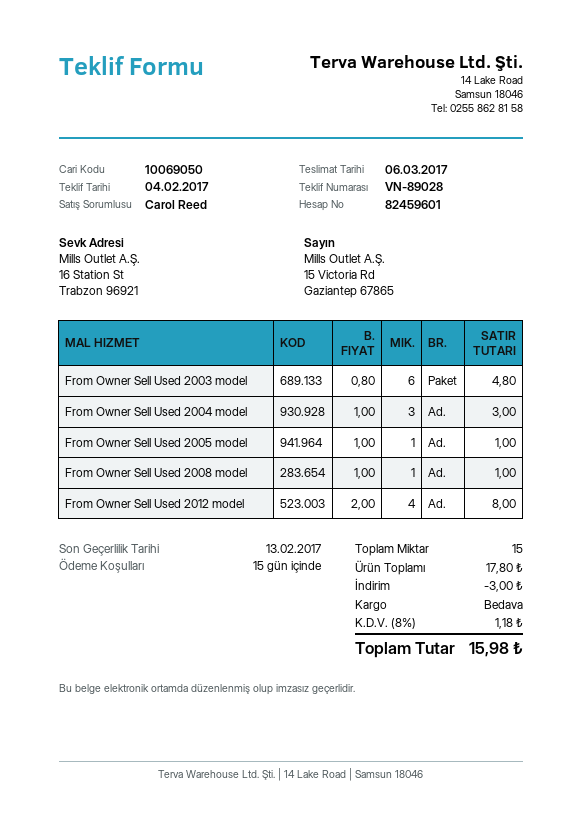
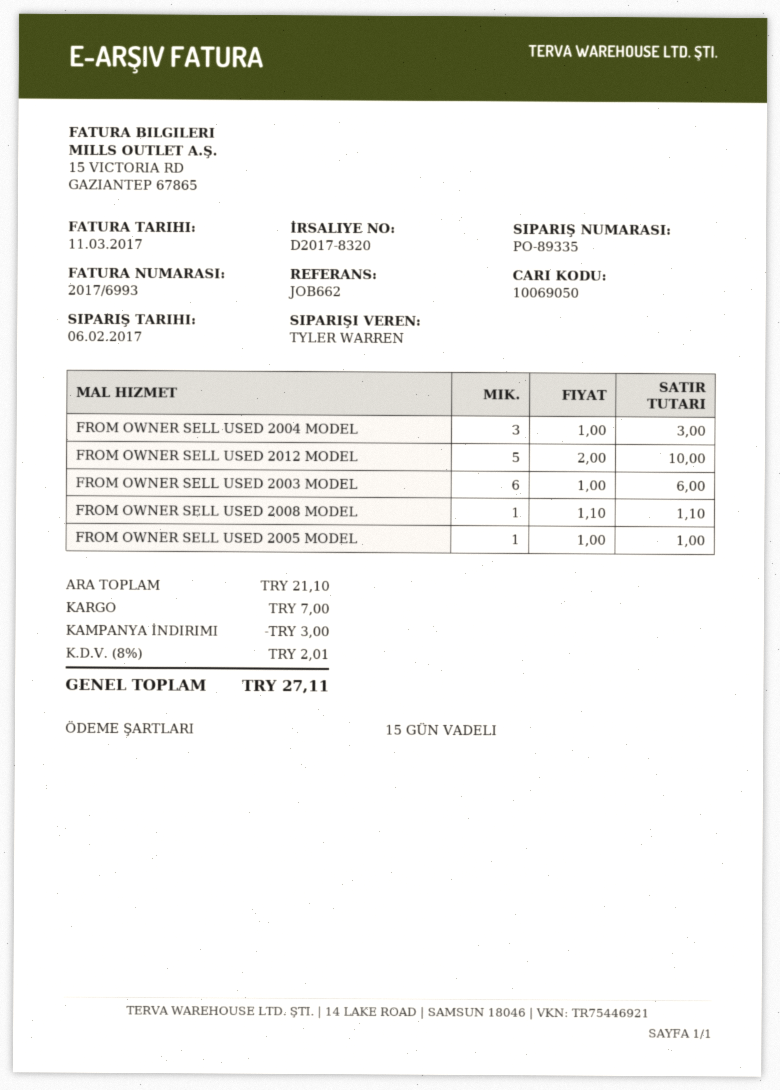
From Owner Sell Used 2003 model: 6 x 0.80 = 4.80 -> 6 x 1.00 = 6.00
From Owner Sell Used 2008 model: 1 x 1.00 = 1.00 -> 1 x 1.10 = 1.10
From Owner Sell Used 2012 model: 4 x 2.00 = 8.00 -> 5 x 2.00 = 10.00
subtotal: 17.80 -> 21.10
shipping: 0.00 -> 7.00
tax: 8% = 1.18 -> 8% = 2.01
total: 15.98 -> 27.11

